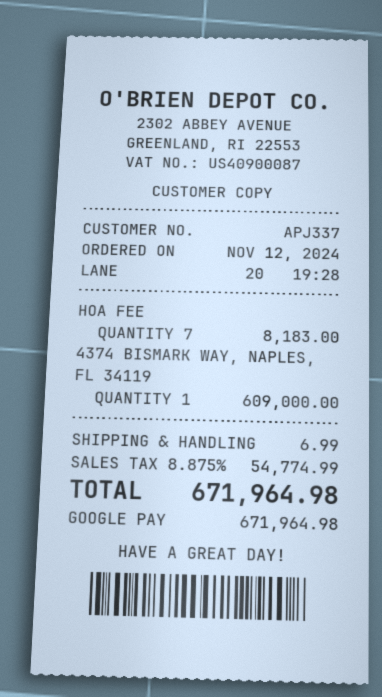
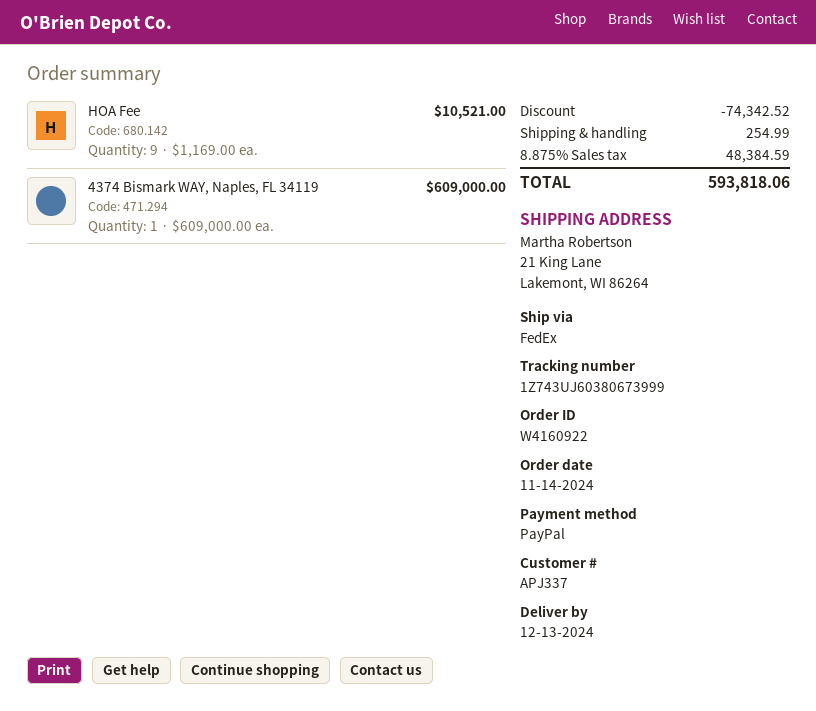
order date: 2024-11-12 -> 2024-11-14
payment method: Google Pay -> PayPal
HOA FEE: 7 for 8183.00 -> 9 for 10521.00
discount: none -> 74342.52
shipping: 6.99 -> 254.99
tax: 8.875% = 54774.99 -> 8.875% = 48384.59
total: 671964.98 -> 593818.06

